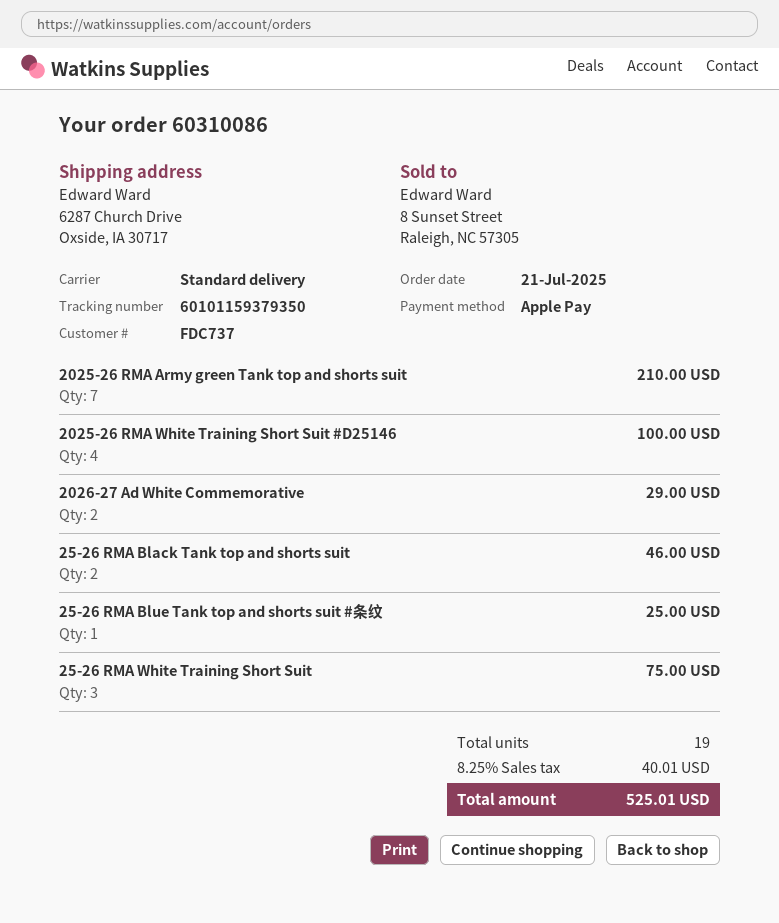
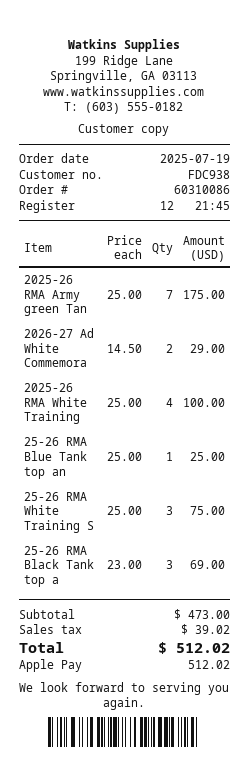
order date: 2025-07-21 -> 2025-07-19
customer number: FDC737 -> FDC938
2025-26 RMA Army green Tank top and shorts suit: 7 for 210.00 -> 7 for 175.00
25-26 RMA Black Tank top and shorts suit: 2 for 46.00 -> 3 for 69.00
tax: 40.01 -> 39.02
total: 525.01 -> 512.02

